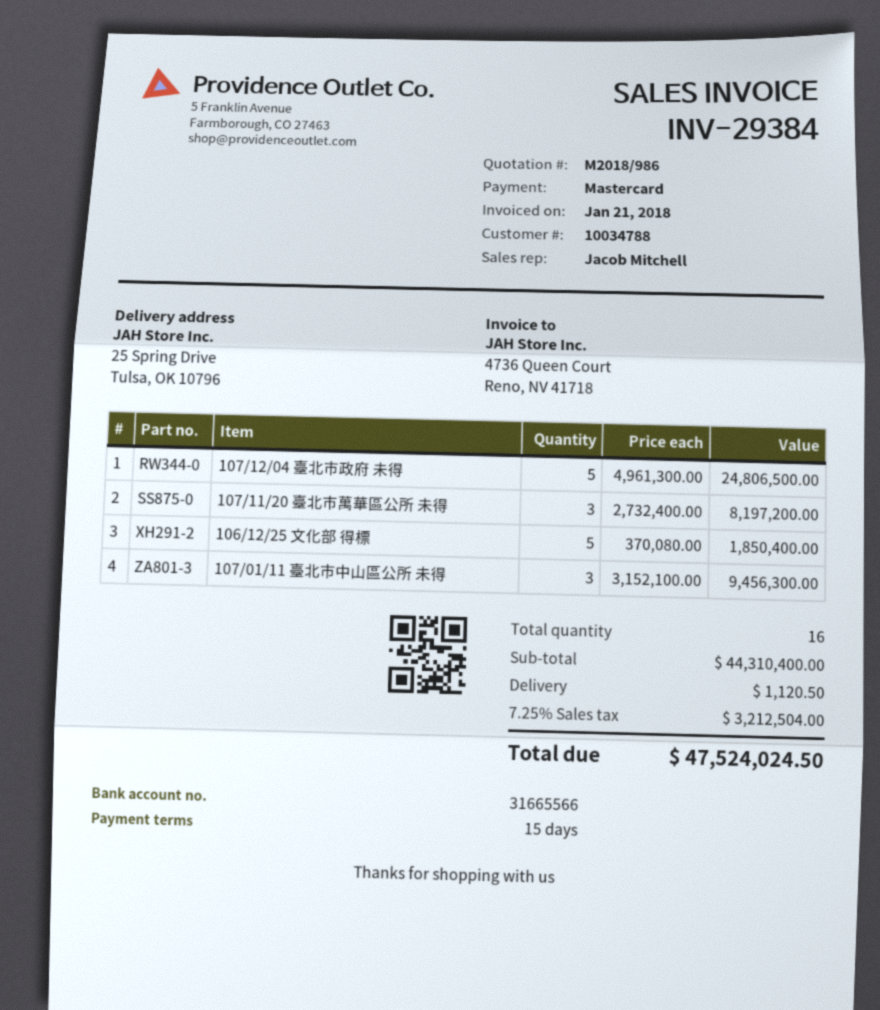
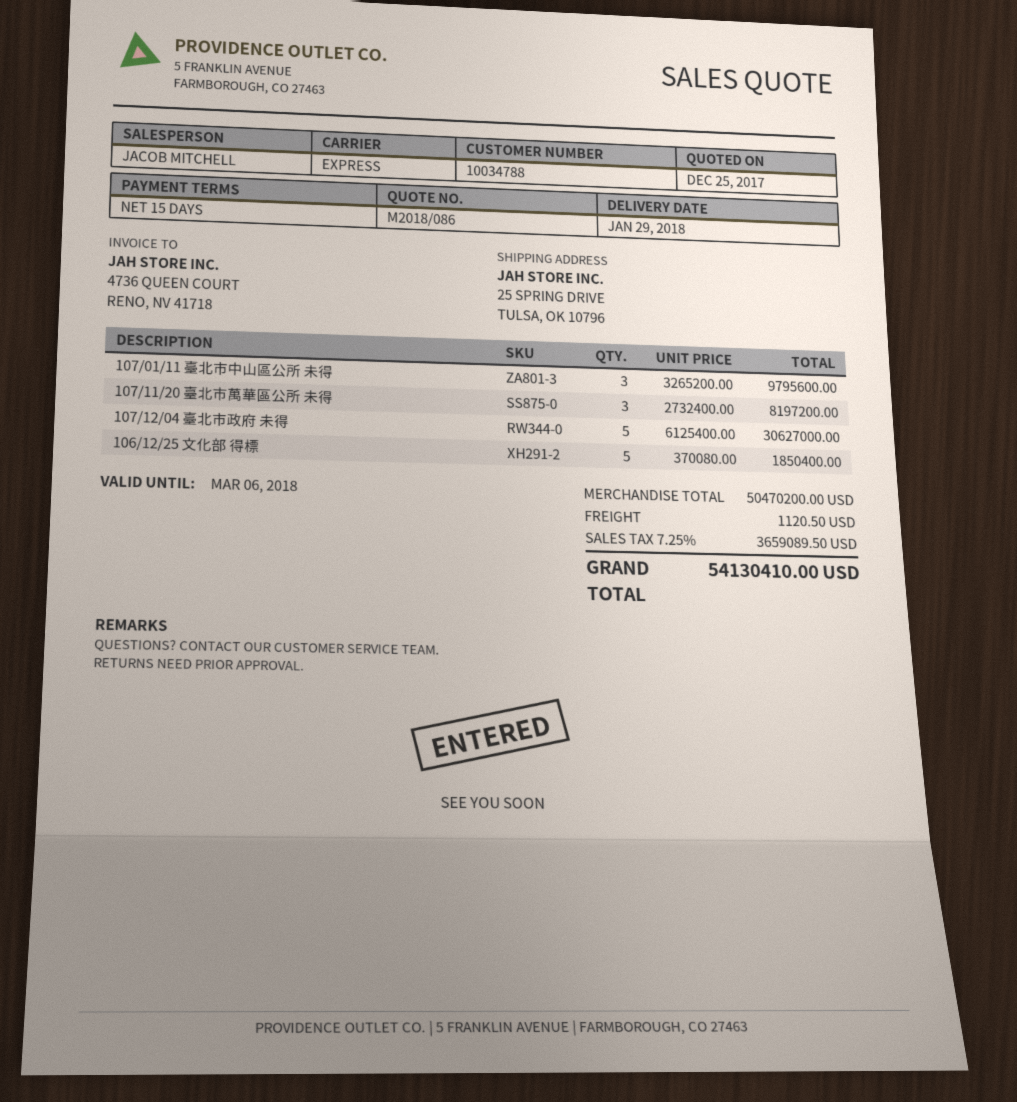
quote number: M2018/986 -> M2018/086
107/12/04 臺北市政府 未得: 5 x 4961300.00 = 24806500.00 -> 5 x 6125400.00 = 30627000.00
107/01/11 臺北市中山區公所 未得: 3 x 3152100.00 = 9456300.00 -> 3 x 3265200.00 = 9795600.00
subtotal: 44310400.00 -> 50470200.00
tax: 7.25% = 3212504.00 -> 7.25% = 3659089.50
total: 47524024.50 -> 54130410.00

